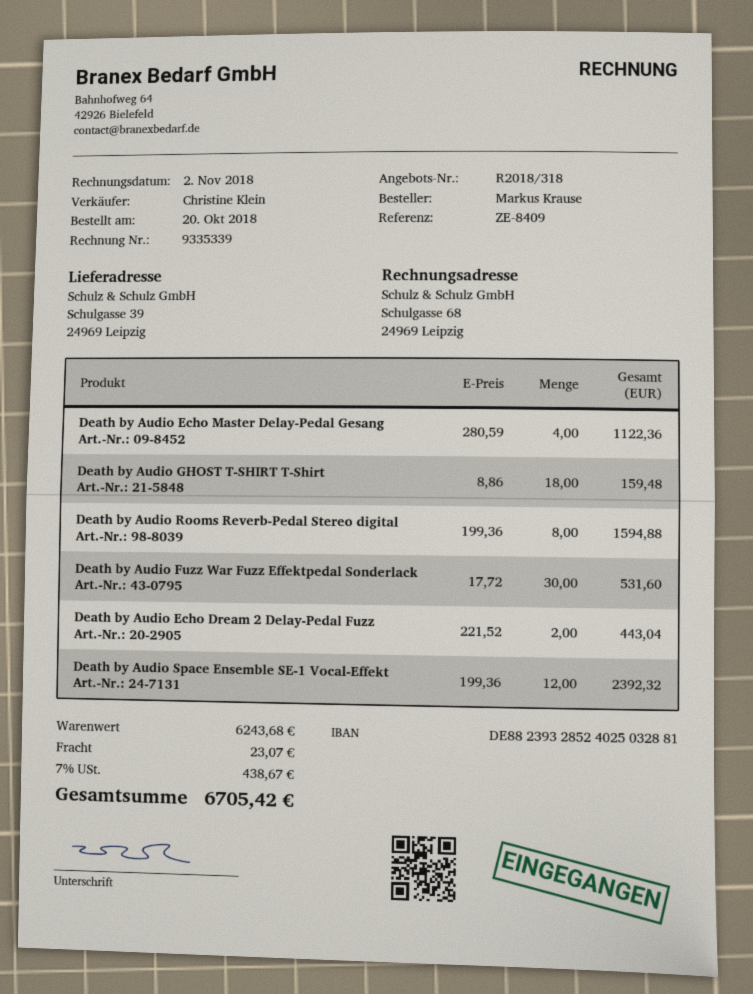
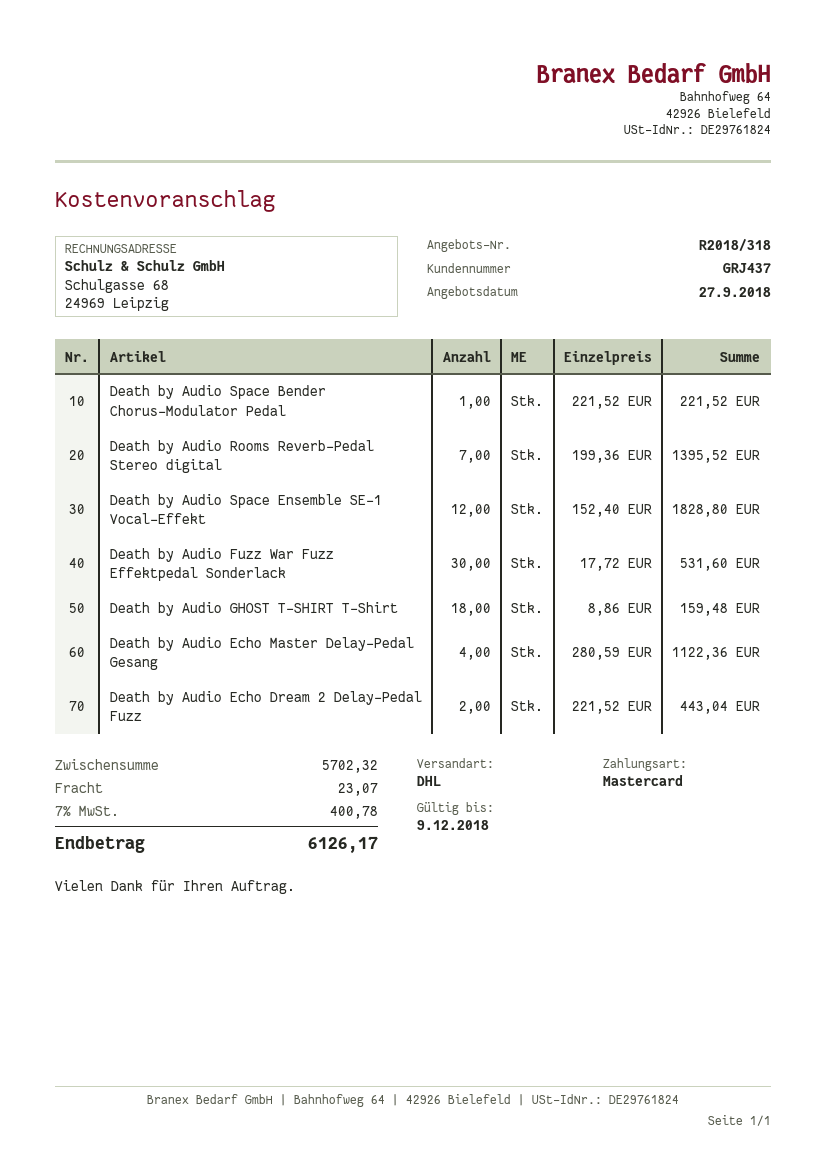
Death by Audio Rooms Reverb-Pedal Stereo digital: 8 x 199.36 = 1594.88 -> 7 x 199.36 = 1395.52
Death by Audio Space Ensemble SE-1 Vocal-Effekt: 12 x 199.36 = 2392.32 -> 12 x 152.40 = 1828.80
Death by Audio Space Bender Chorus-Modulator Pedal: none -> 1 x 221.52 = 221.52
subtotal: 6243.68 -> 5702.32
tax: 7% = 438.67 -> 7% = 400.78
total: 6705.42 -> 6126.17

